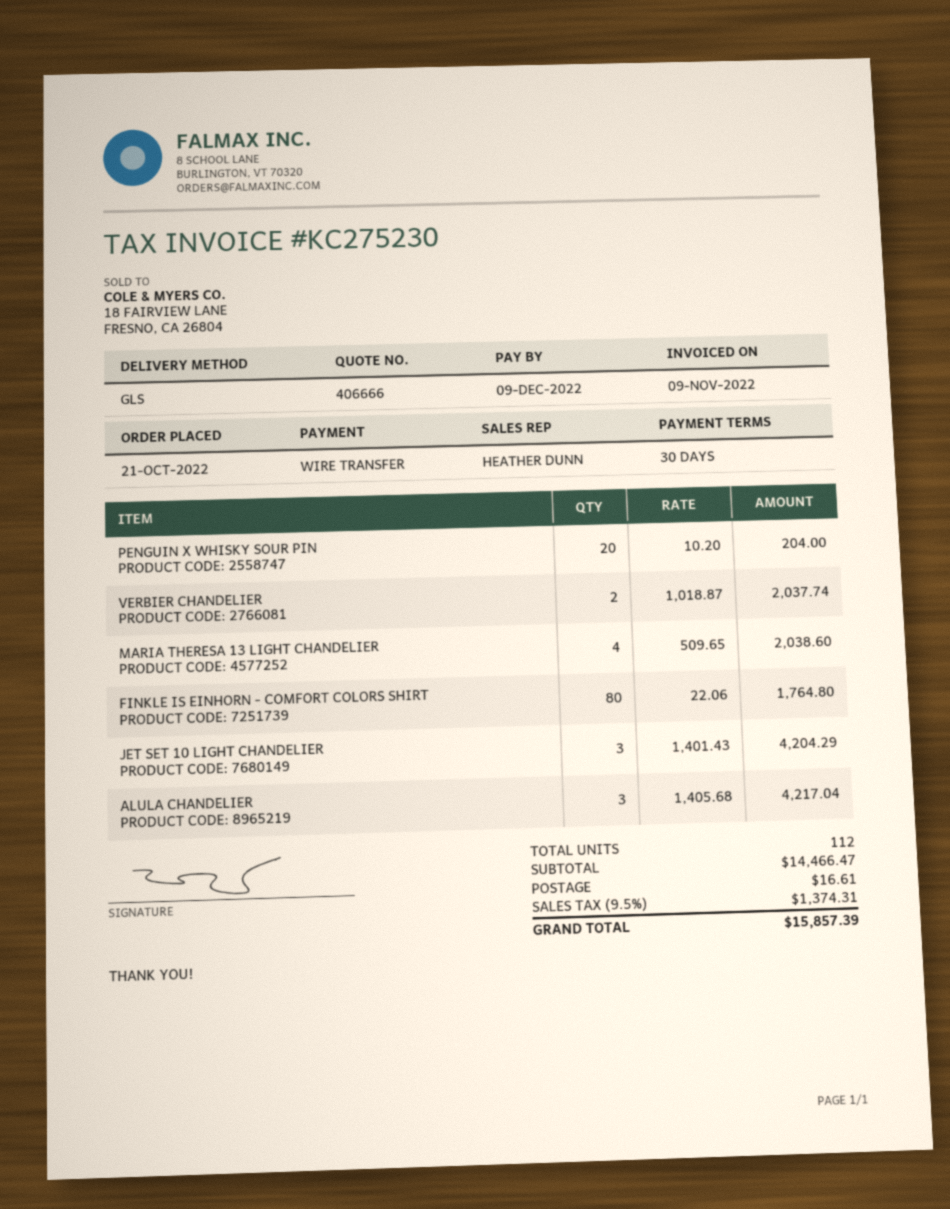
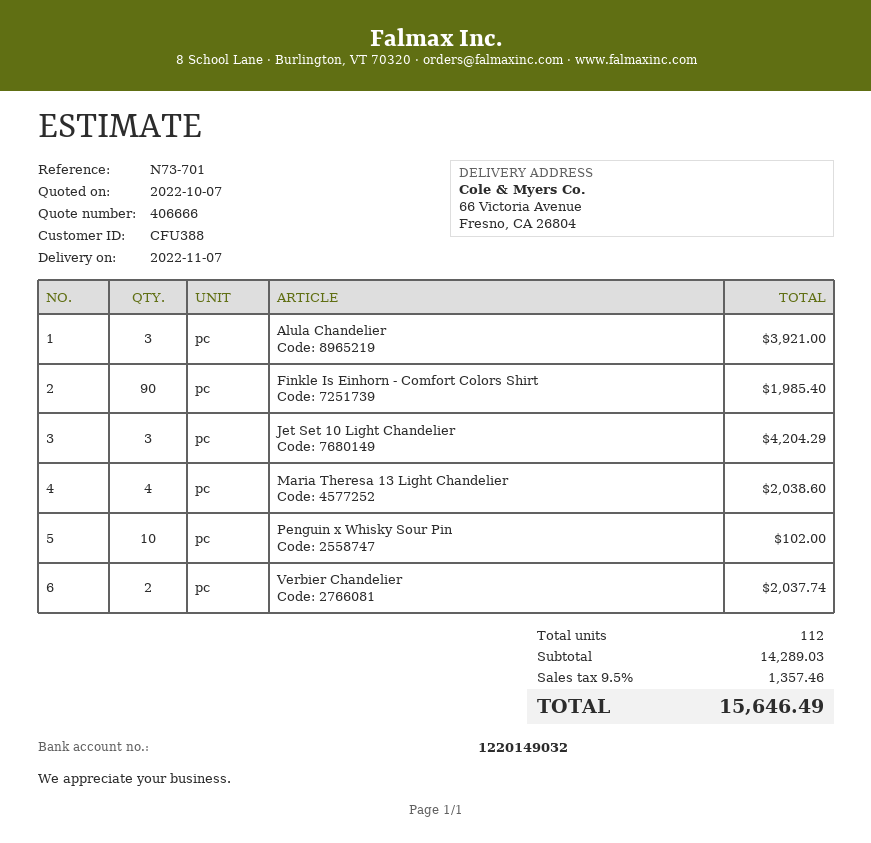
PENGUIN X WHISKY SOUR PIN: 20 for 204.00 -> 10 for 102.00
FINKLE IS EINHORN - COMFORT COLORS SHIRT: 80 for 1764.80 -> 90 for 1985.40
ALULA CHANDELIER: 3 for 4217.04 -> 3 for 3921.00
subtotal: 14466.47 -> 14289.03
shipping: 16.61 -> none
tax: 9.5% = 1374.31 -> 9.5% = 1357.46
total: 15857.39 -> 15646.49

